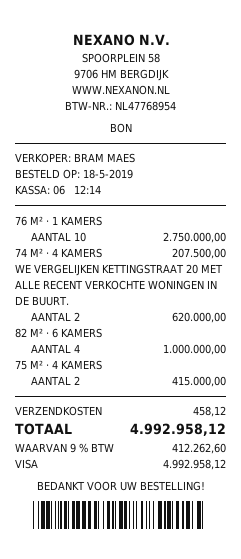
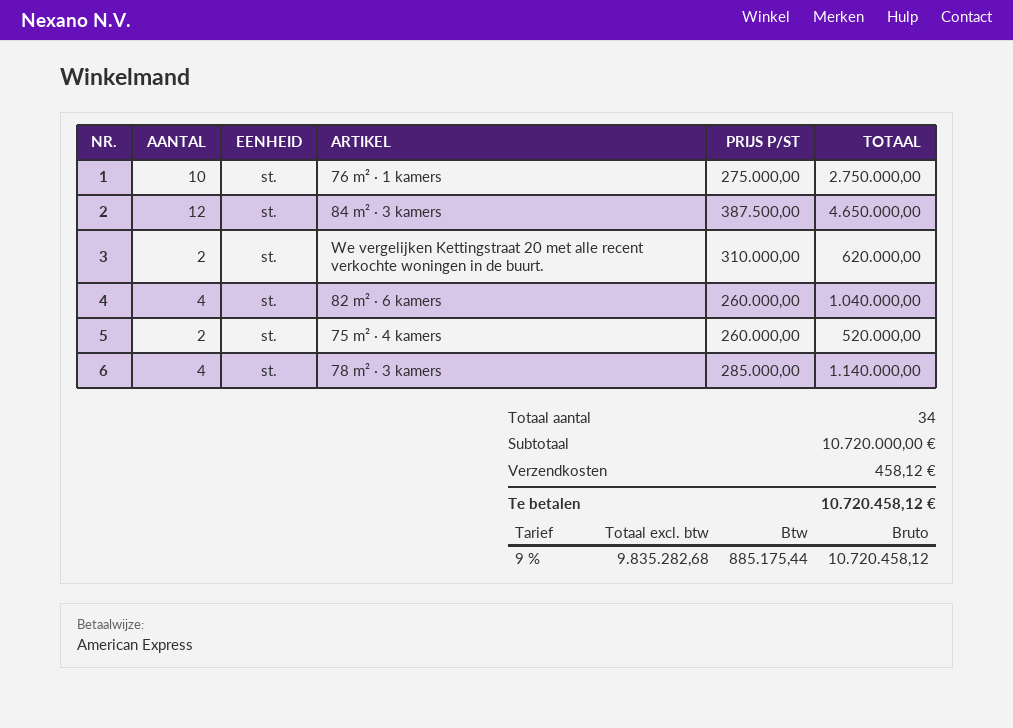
payment method: Visa -> American Express
74 M² · 4 KAMERS: 1 for 207500.00 -> none
82 M² · 6 KAMERS: 4 for 1000000.00 -> 4 for 1040000.00
75 M² · 4 KAMERS: 2 for 415000.00 -> 2 for 520000.00
84 m² · 3 kamers: none -> 12 for 4650000.00
78 m² · 3 kamers: none -> 4 for 1140000.00
tax: 9% = 412262.60 -> 9% = 885175.44
total: 4992958.12 -> 10720458.12

